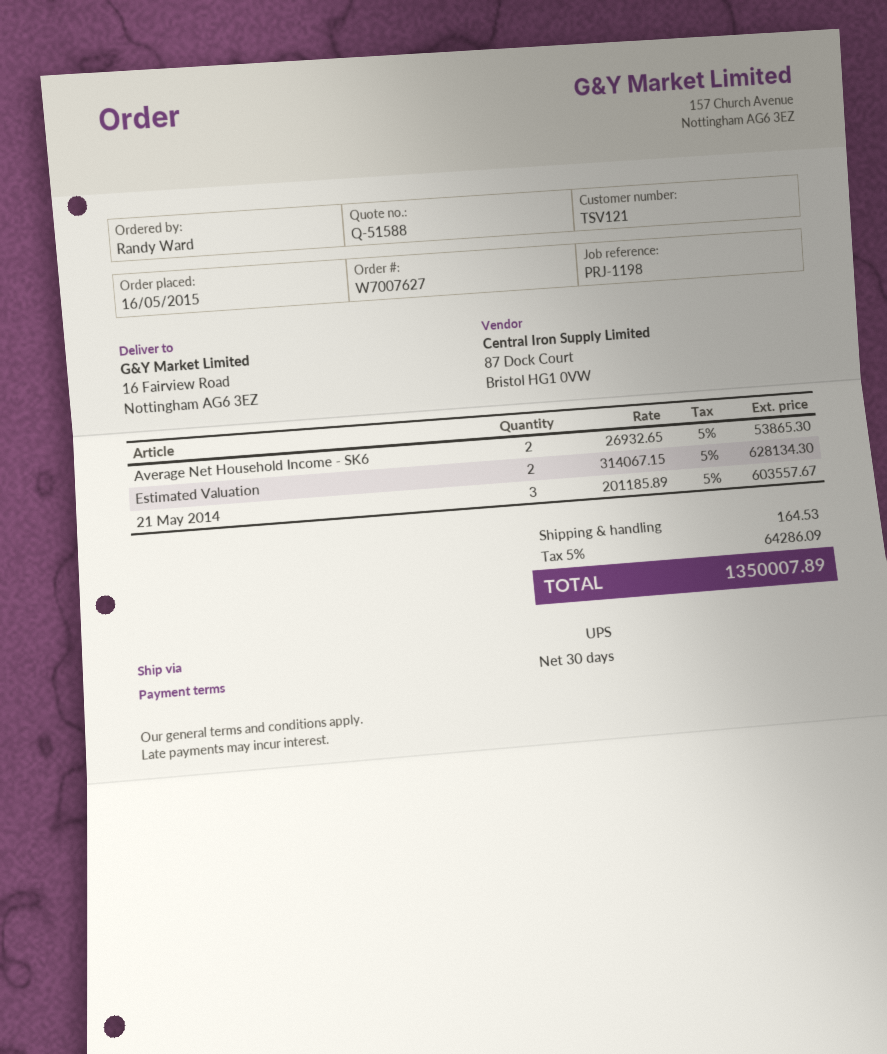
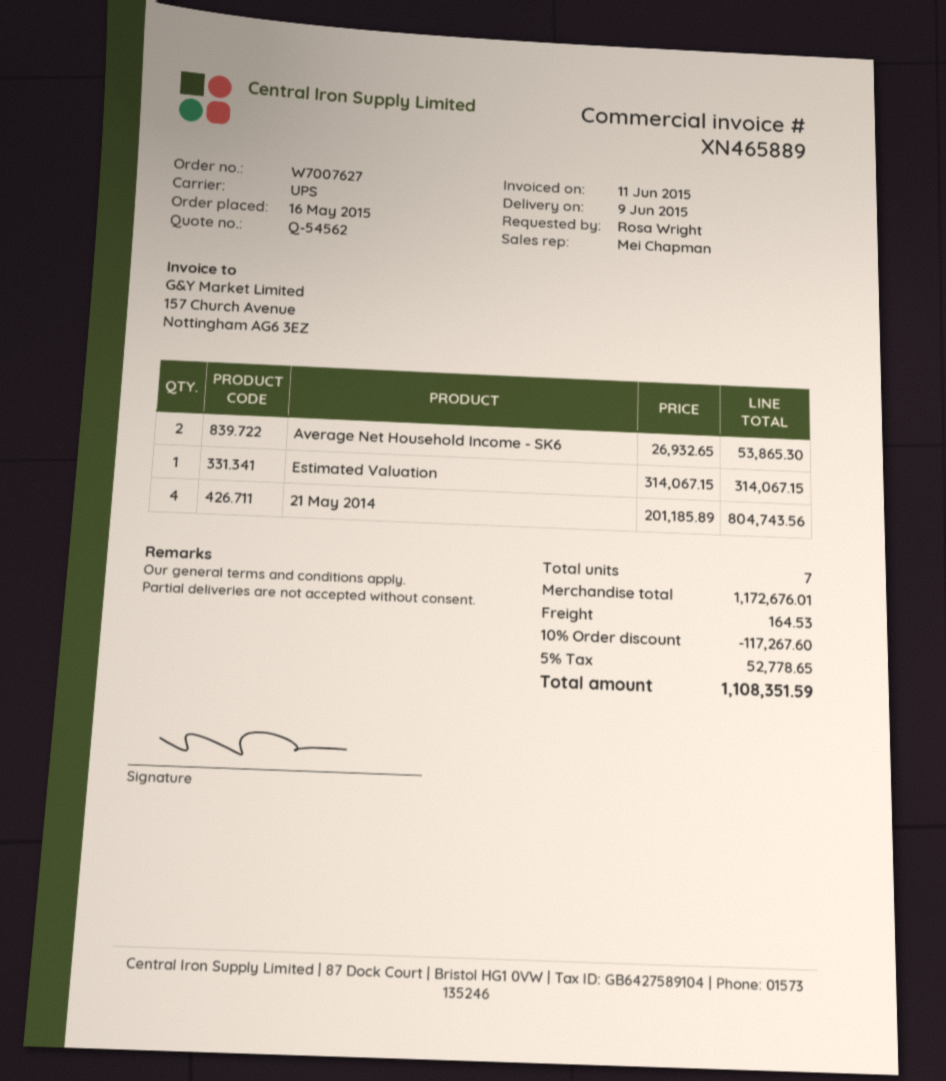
quote number: Q-51588 -> Q-54562
ordered by: Randy Ward -> Rosa Wright
Estimated Valuation: 2 x 314067.15 = 628134.30 -> 1 x 314067.15 = 314067.15
21 May 2014: 3 x 201185.89 = 603557.67 -> 4 x 201185.89 = 804743.56
discount: none -> 10% = 117267.60
tax: 5% = 64286.09 -> 5% = 52778.65
total: 1350007.89 -> 1108351.59

